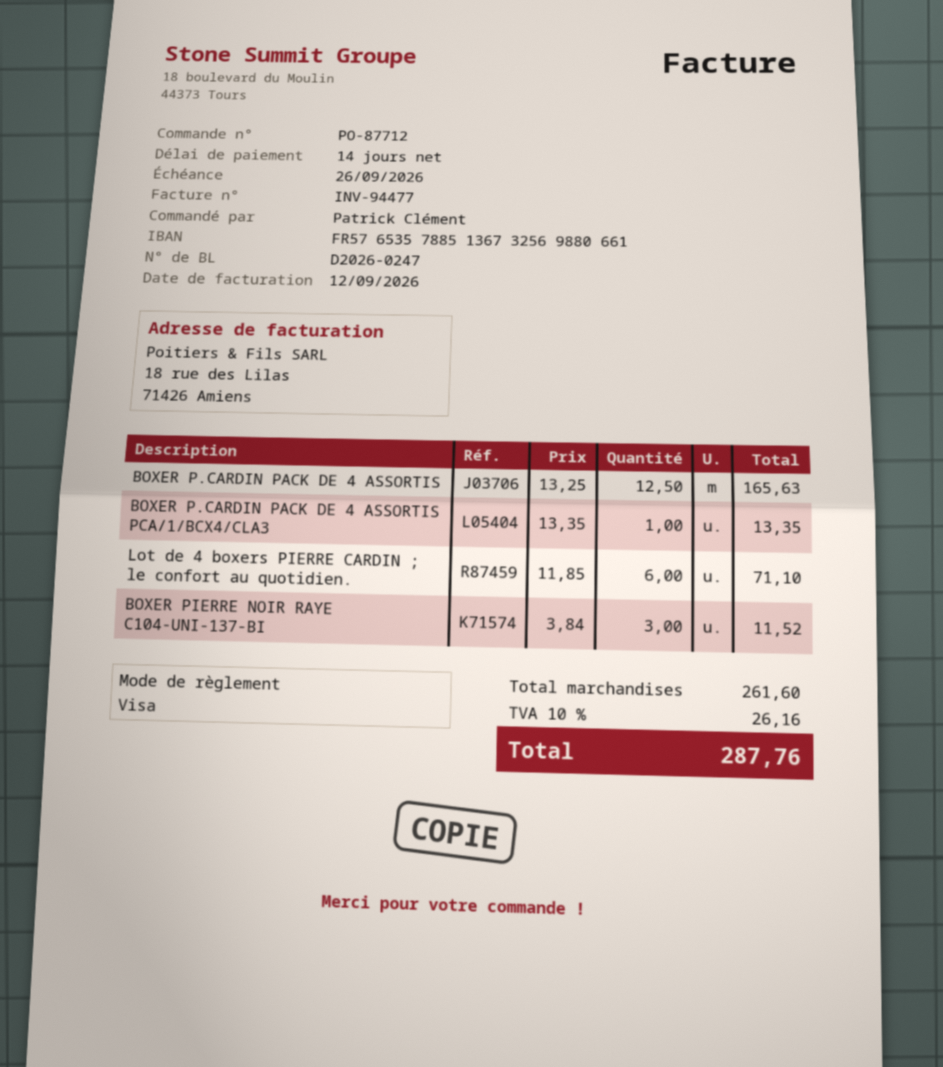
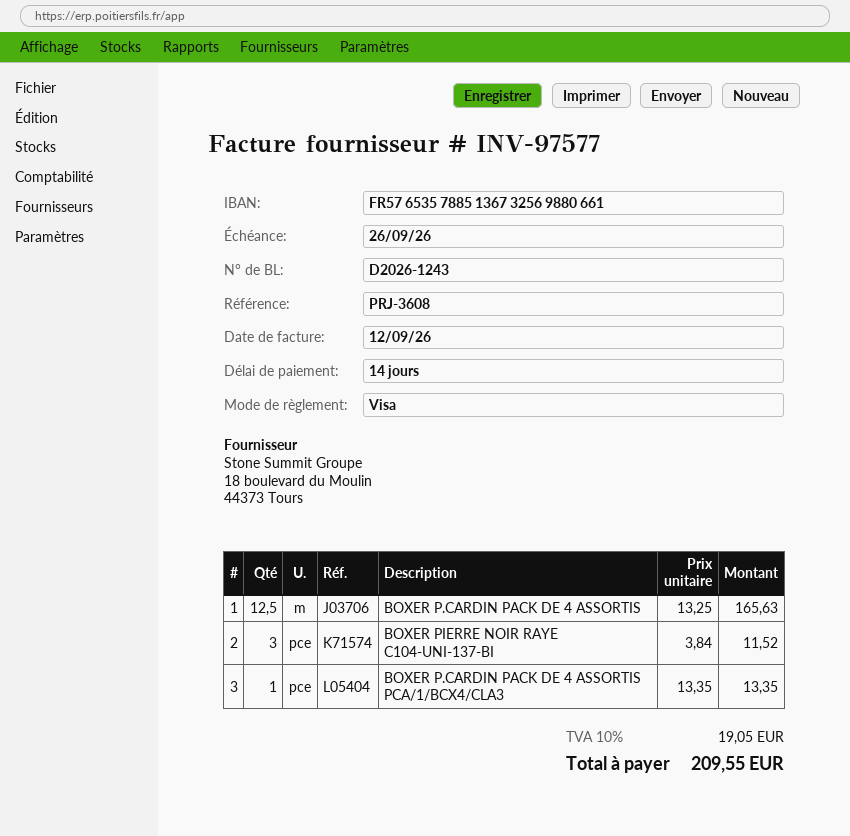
delivery note number: D2026-0247 -> D2026-1243
invoice number: INV-94477 -> INV-97577
Lot de 4 boxers PIERRE CARDIN ; le confort au quotidien.: 6 x 11.85 = 71.10 -> none
tax: 10% = 26.16 -> 10% = 19.05
total: 287.76 -> 209.55

